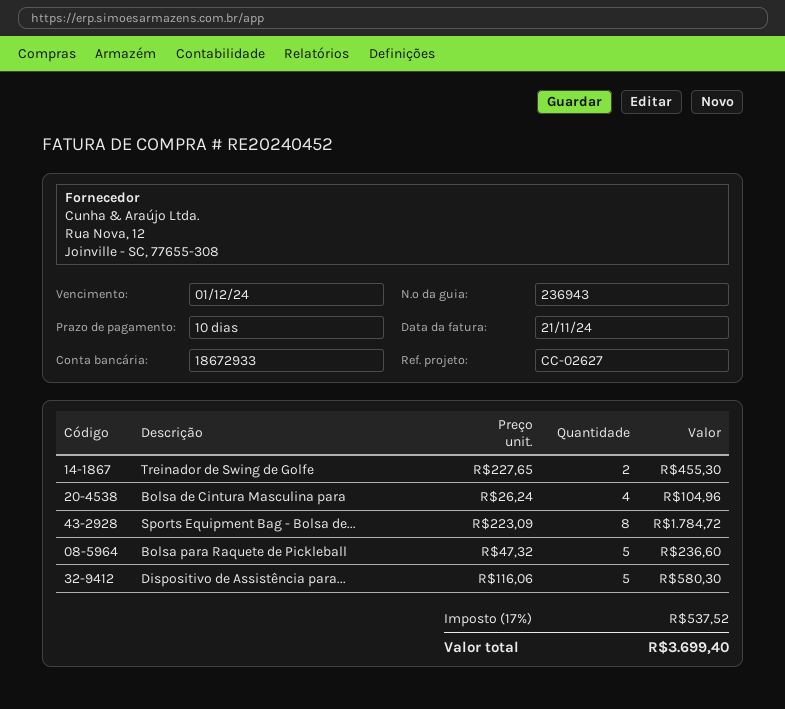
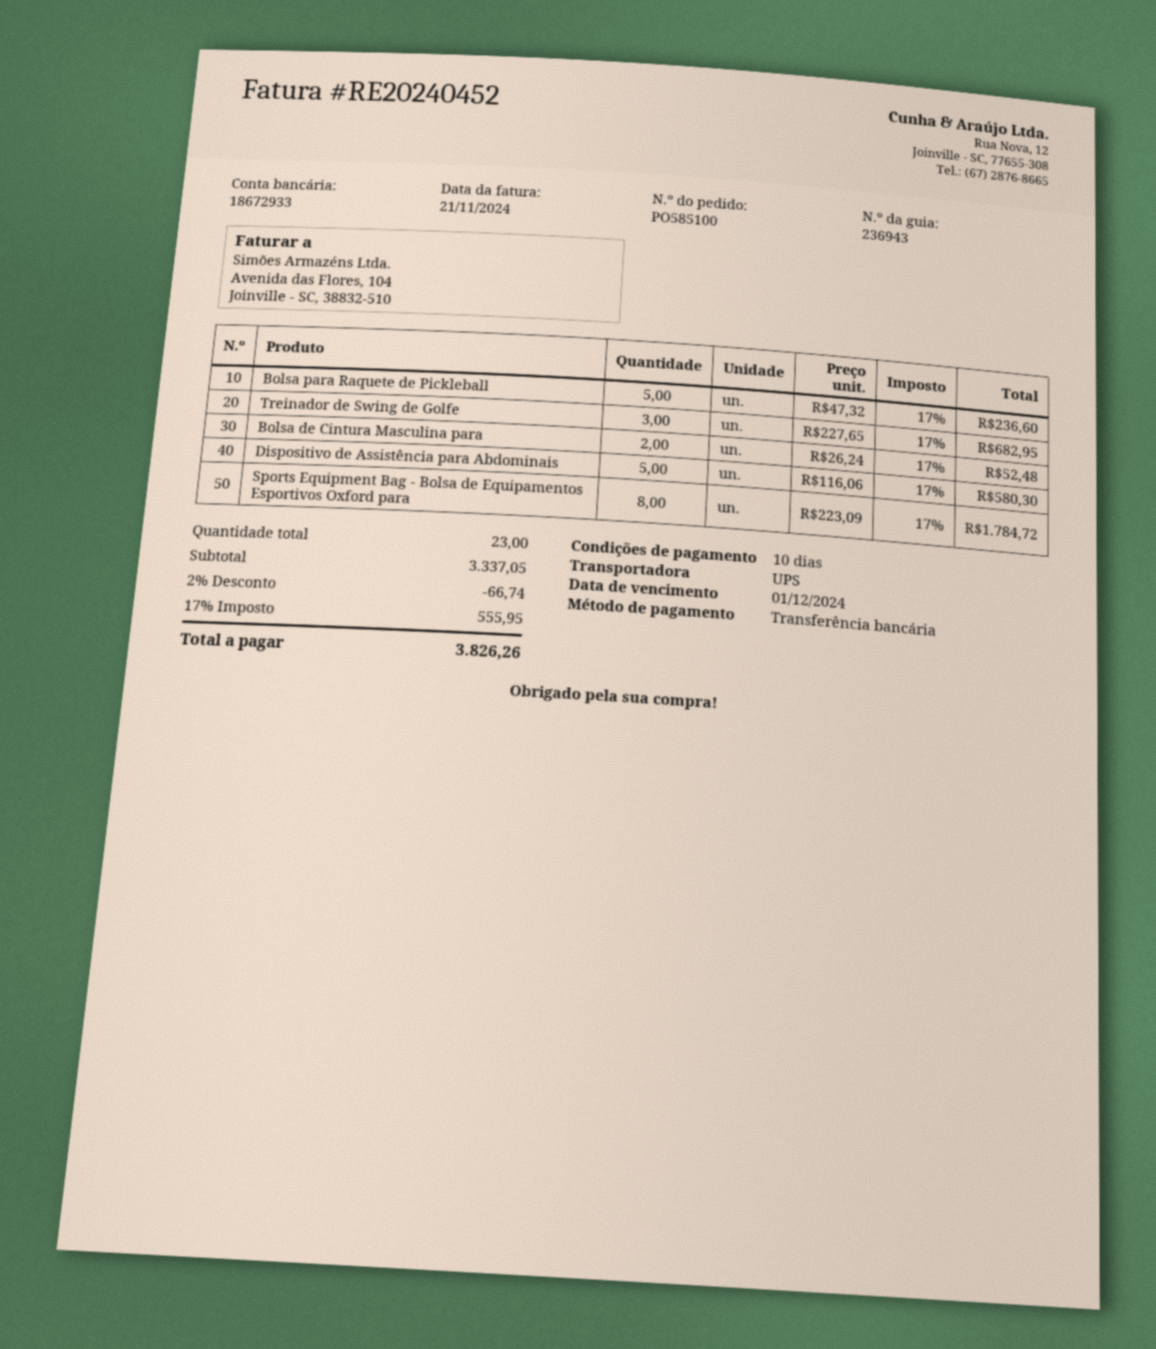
Treinador de Swing de Golfe: 2 x 227.65 = 455.30 -> 3 x 227.65 = 682.95
Bolsa de Cintura Masculina para: 4 x 26.24 = 104.96 -> 2 x 26.24 = 52.48
discount: none -> 2% = 66.74
tax: 17% = 537.52 -> 17% = 555.95
total: 3699.40 -> 3826.26

